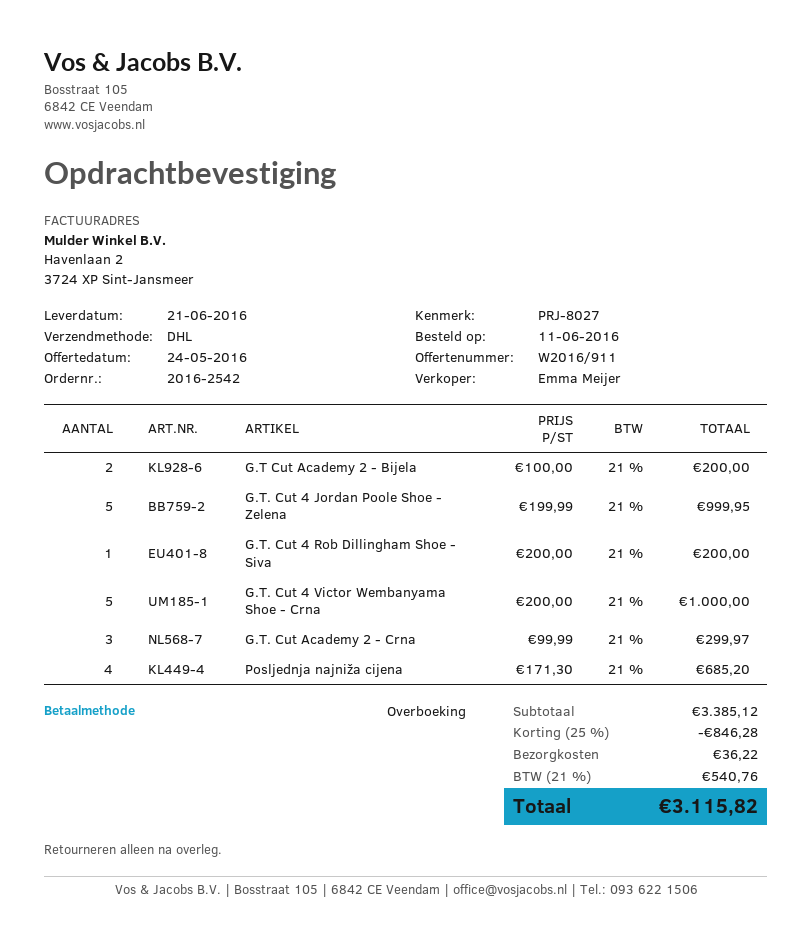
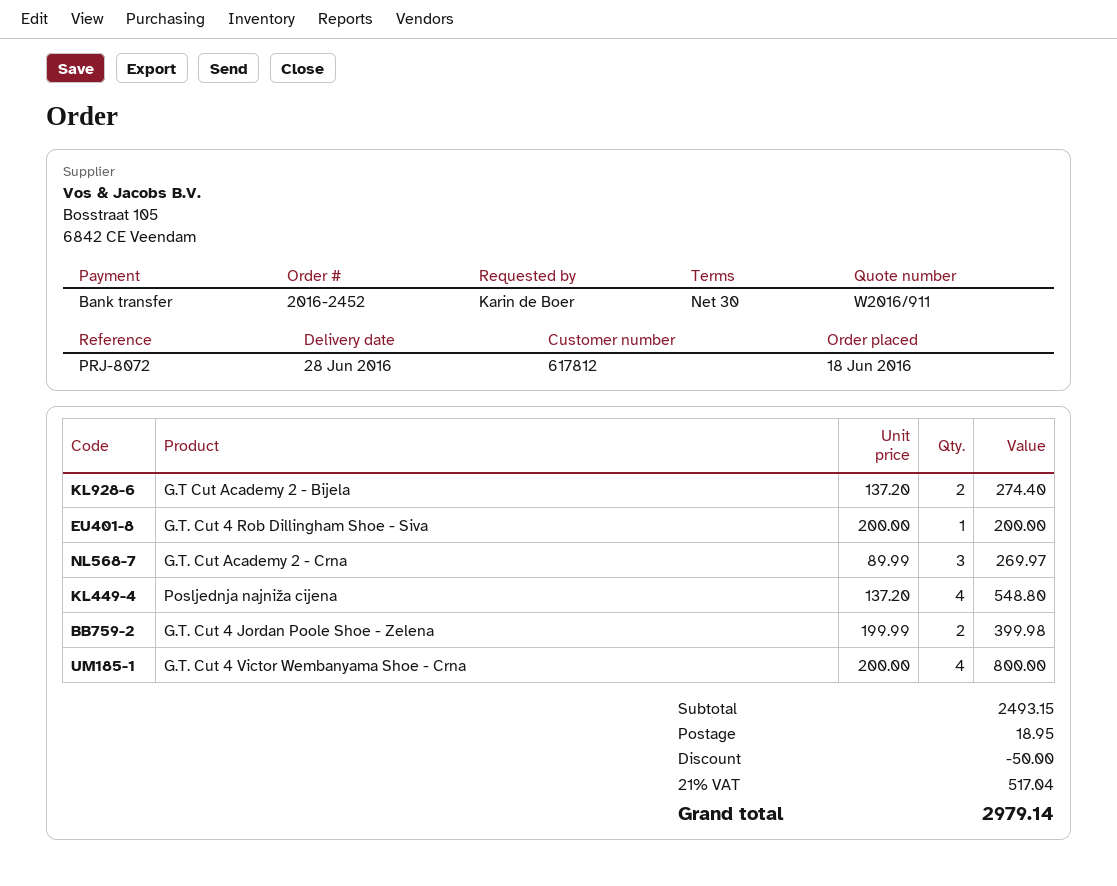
order number: 2016-2542 -> 2016-2452
order date: 2016-06-11 -> 2016-06-18
delivery date: 2016-06-21 -> 2016-06-28
reference: PRJ-8027 -> PRJ-8072
G.T Cut Academy 2 - Bijela: 2 x 100.00 = 200.00 -> 2 x 137.20 = 274.40
G.T. Cut 4 Jordan Poole Shoe - Zelena: 5 x 199.99 = 999.95 -> 2 x 199.99 = 399.98
G.T. Cut 4 Victor Wembanyama Shoe - Crna: 5 x 200.00 = 1000.00 -> 4 x 200.00 = 800.00
G.T. Cut Academy 2 - Crna: 3 x 99.99 = 299.97 -> 3 x 89.99 = 269.97
Posljednja najniža cijena: 4 x 171.30 = 685.20 -> 4 x 137.20 = 548.80
subtotal: 3385.12 -> 2493.15
discount: 846.28 -> 50.00
shipping: 36.22 -> 18.95
tax: 21% = 540.76 -> 21% = 517.04
total: 3115.82 -> 2979.14

